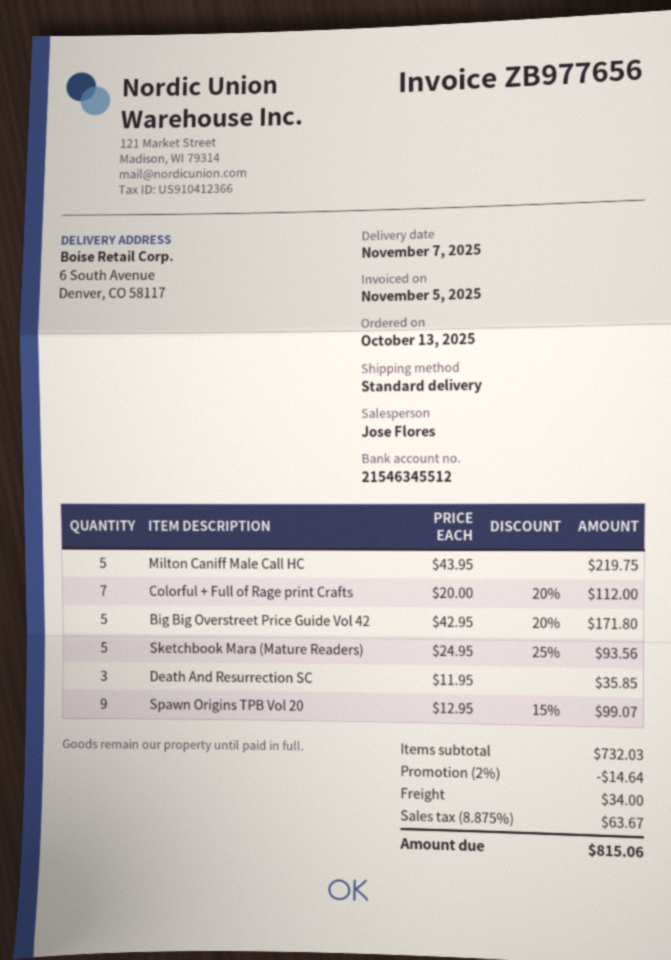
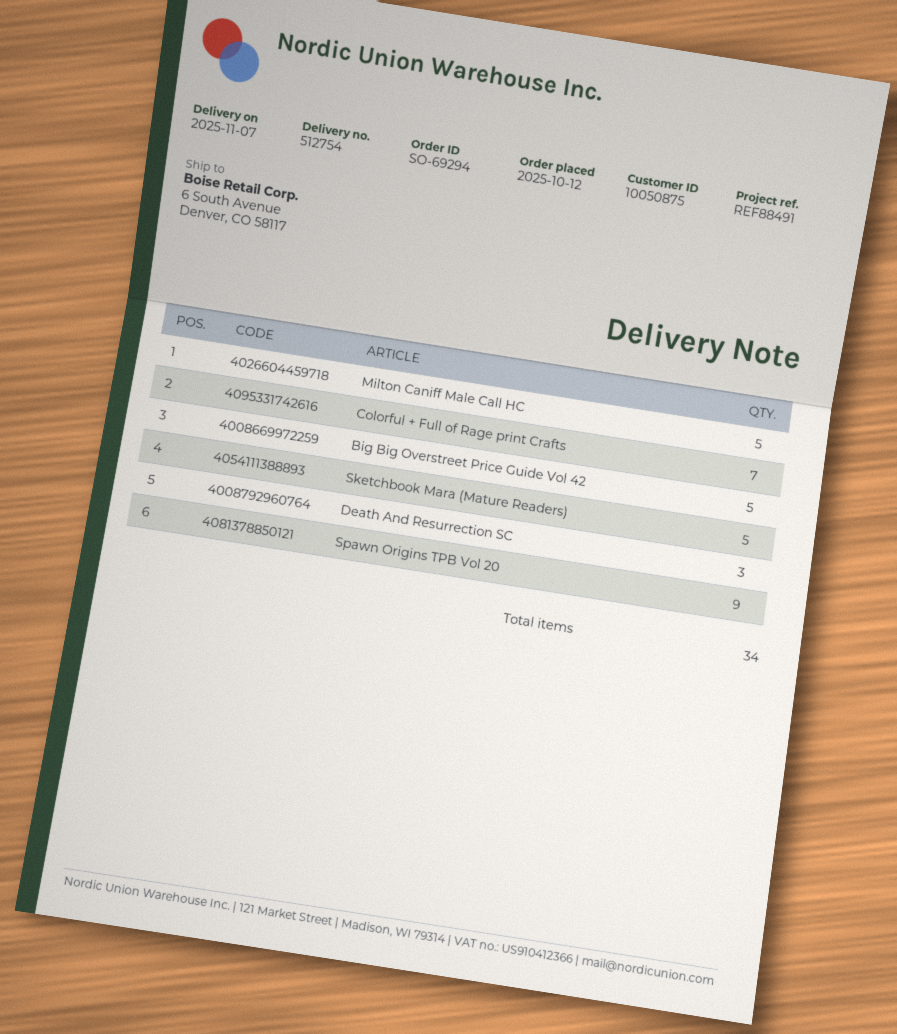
order date: 2025-10-13 -> 2025-10-12

